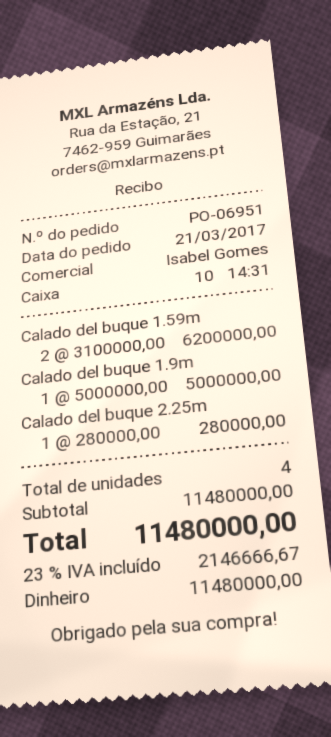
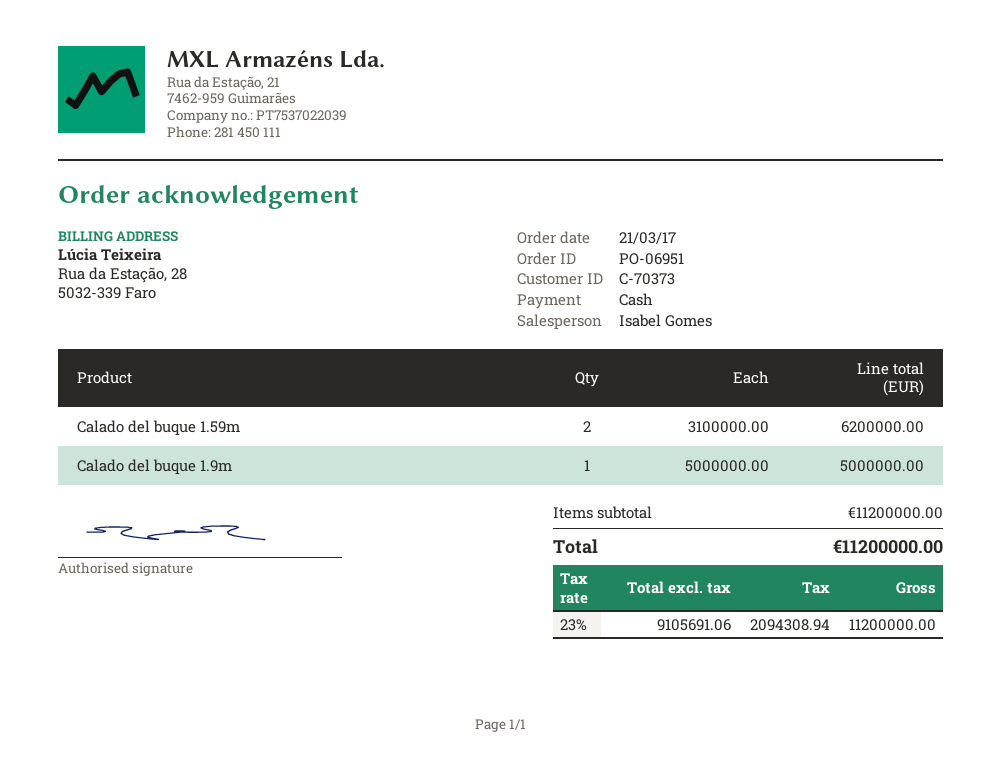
Calado del buque 2.25m: 1 x 280000.00 = 280000.00 -> none
subtotal: 11480000.00 -> 11200000.00
tax: 23% = 2146666.67 -> 23% = 2094308.94
total: 11480000.00 -> 11200000.00

